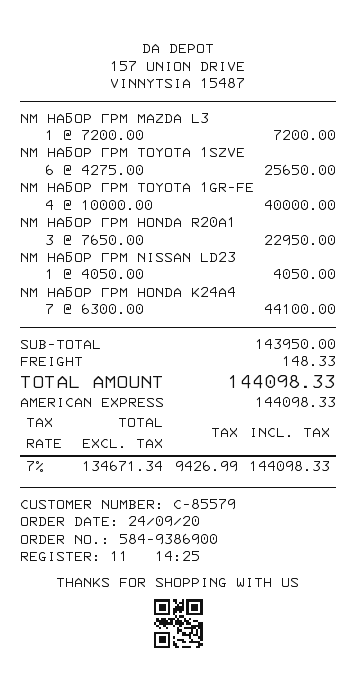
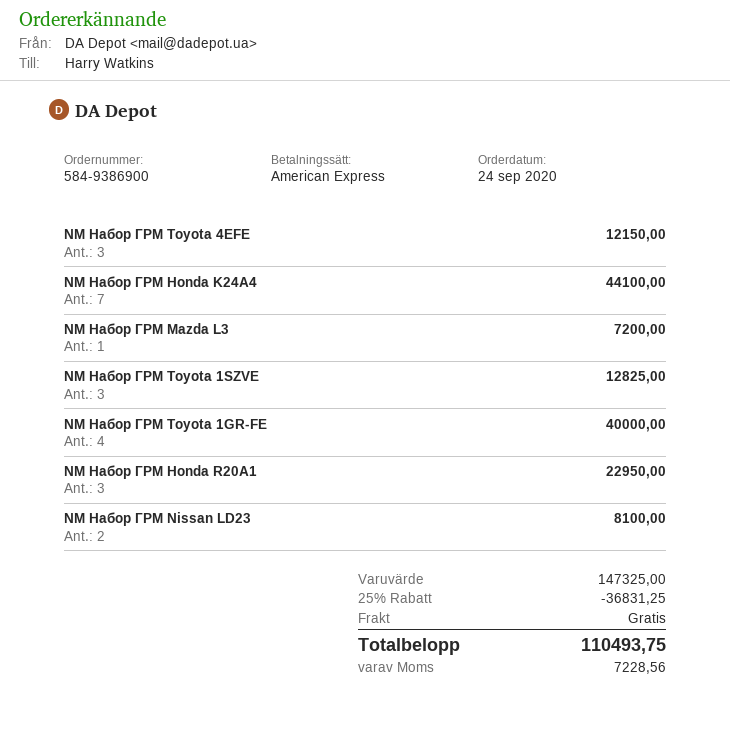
NM НАБОР ГРМ TOYOTA 1SZVE: 6 for 25650.00 -> 3 for 12825.00
NM НАБОР ГРМ NISSAN LD23: 1 for 4050.00 -> 2 for 8100.00
NM Набор ГРМ Toyota 4EFE: none -> 3 for 12150.00
subtotal: 143950.00 -> 147325.00
discount: none -> 25% = 36831.25
shipping: 148.33 -> 0.00
tax: 9426.99 -> 7228.56
total: 144098.33 -> 110493.75

